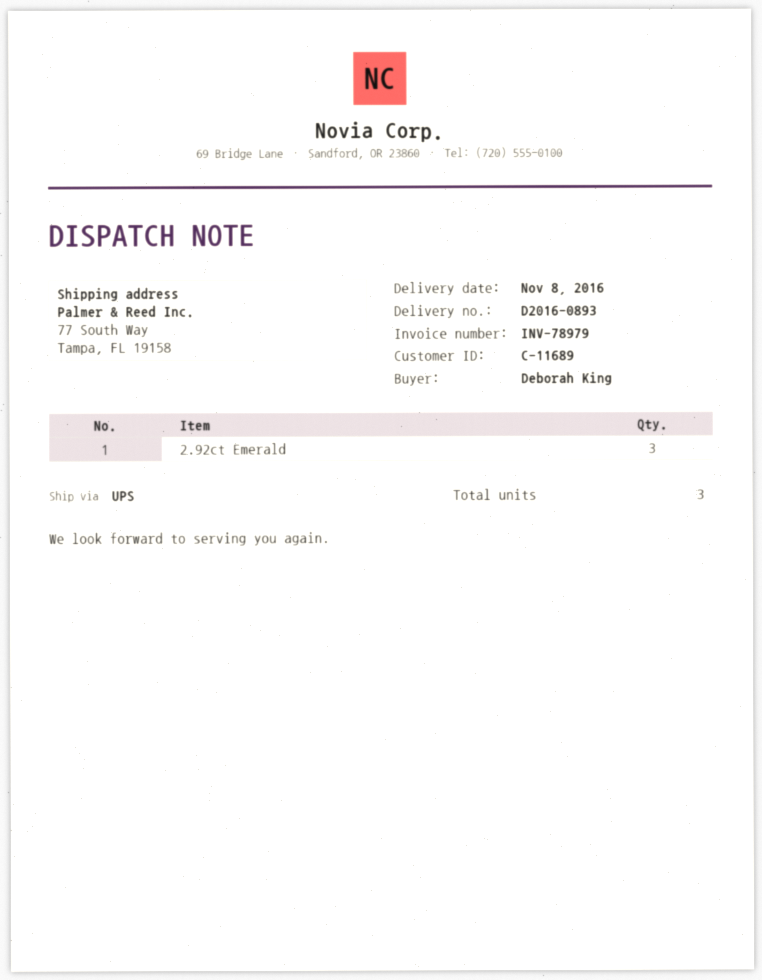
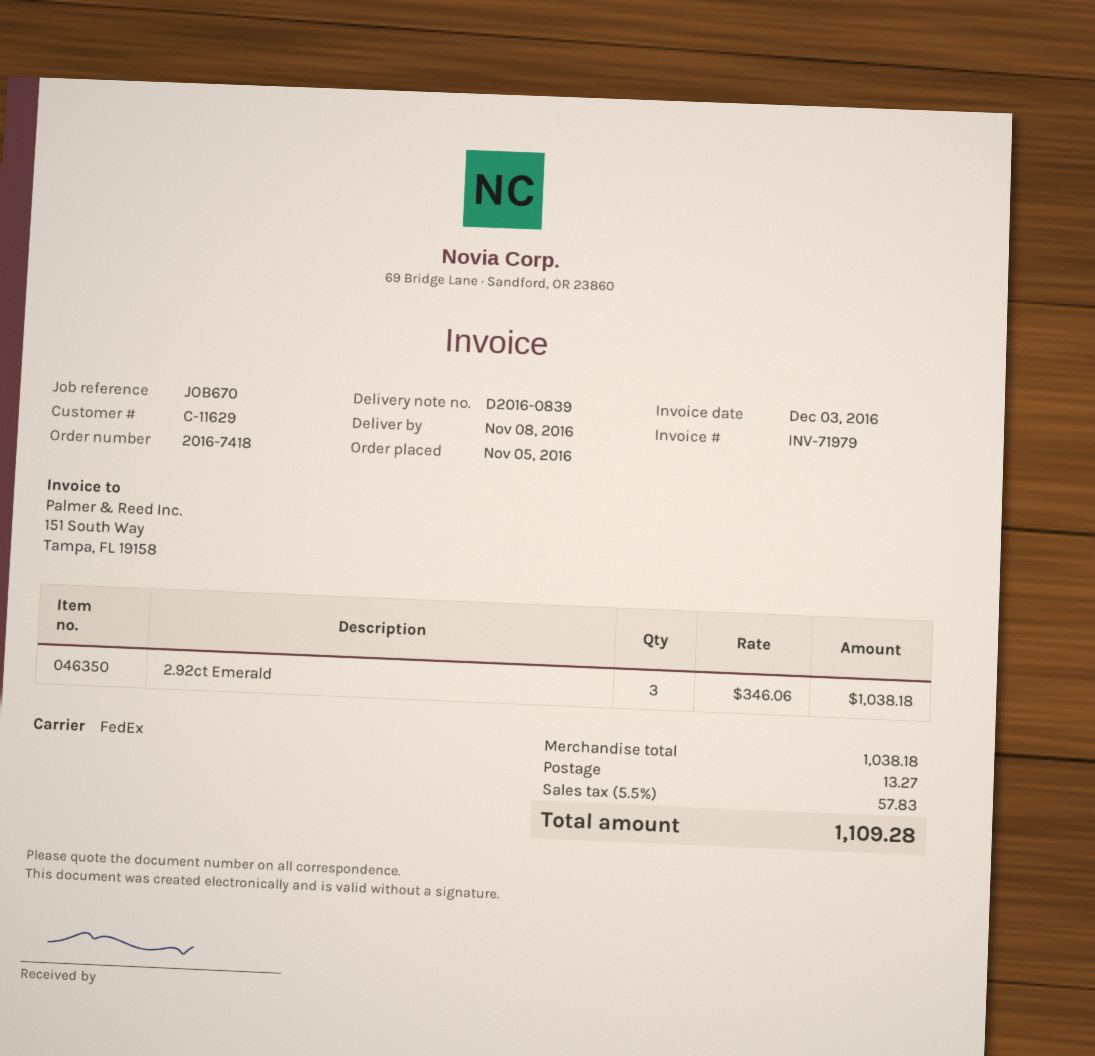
delivery note number: D2016-0893 -> D2016-0839
invoice number: INV-78979 -> INV-71979
customer number: C-11689 -> C-11629
shipping method: UPS -> FedEx

